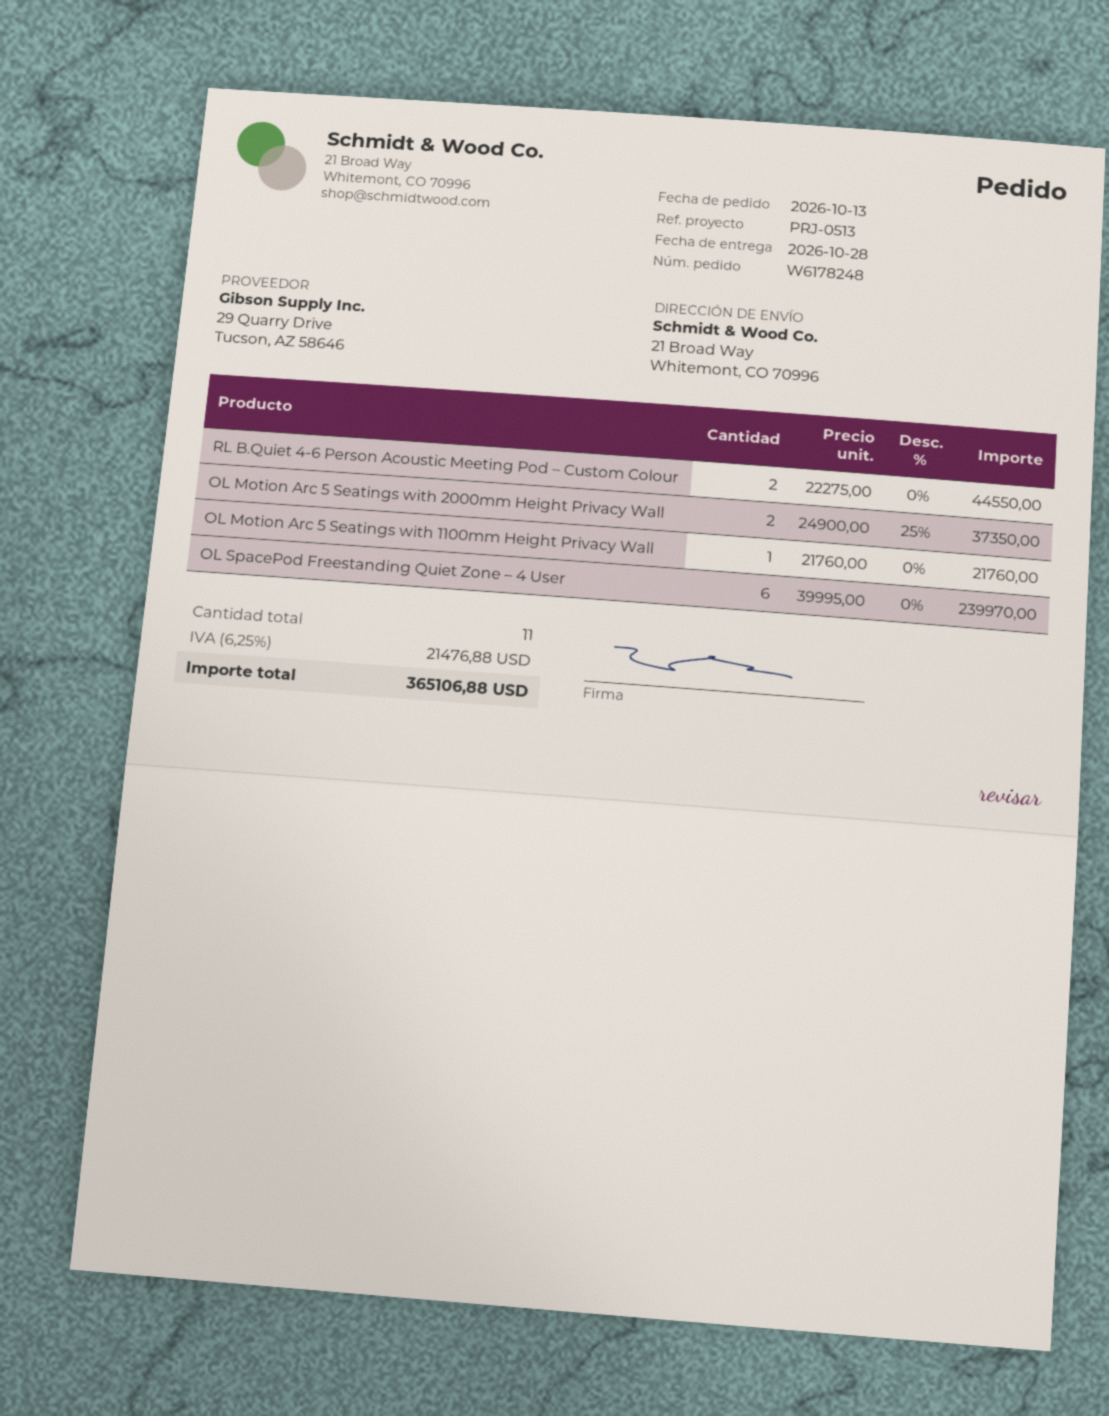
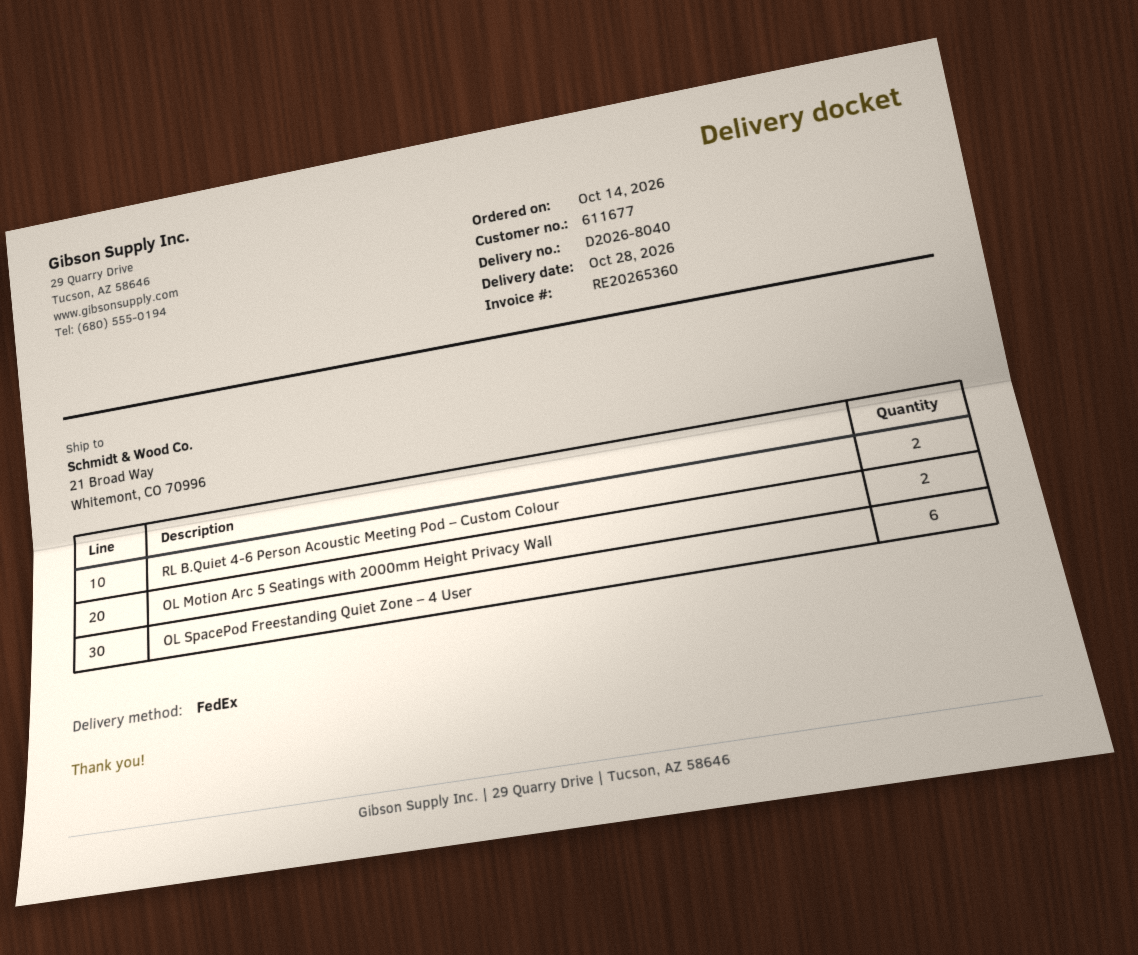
order date: 2026-10-13 -> 2026-10-14
OL Motion Arc 5 Seatings with 1100mm Height Privacy Wall: 1 -> none

